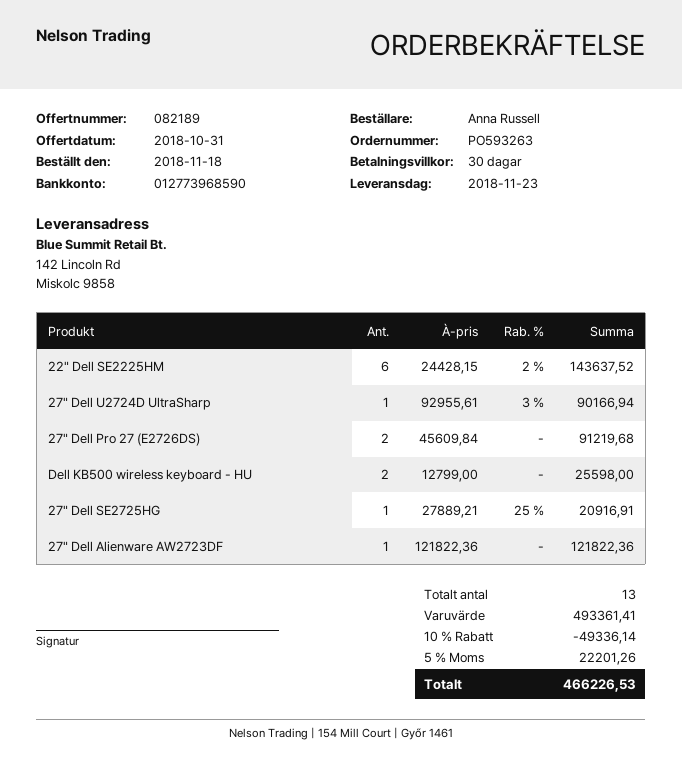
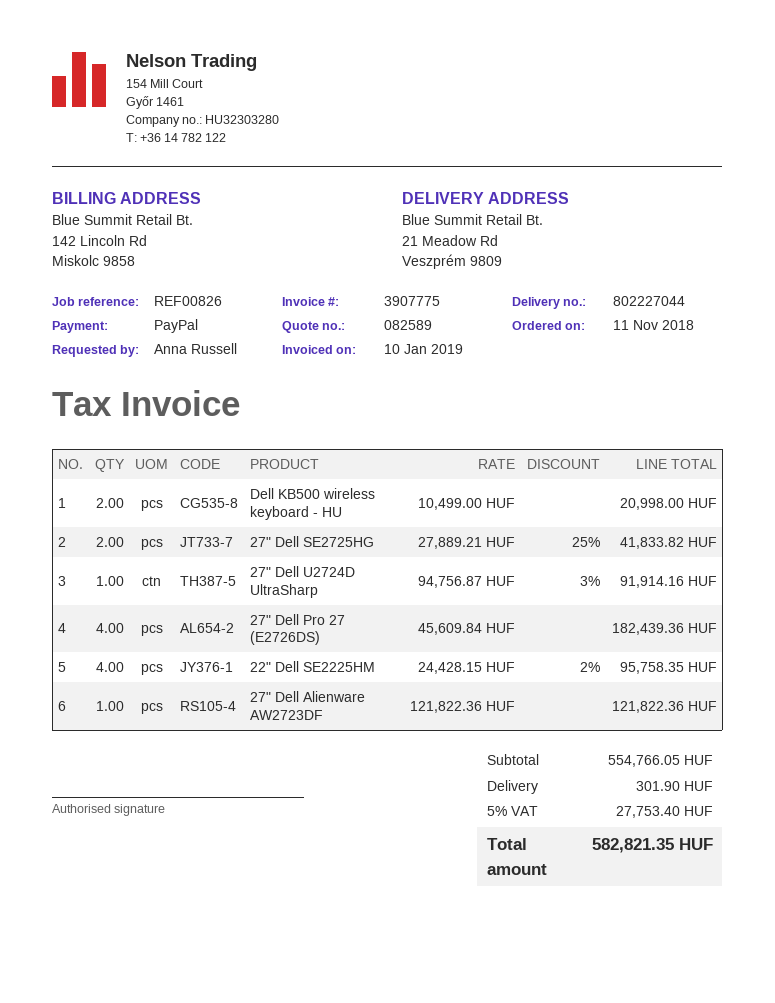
quote number: 082189 -> 082589
order date: 2018-11-18 -> 2018-11-11
ship to: 142 Lincoln Rd, Miskolc 9858 -> 21 Meadow Rd, Veszprém 9809
22" Dell SE2225HM: 6 x 24428.15 - 2% = 143637.52 -> 4 x 24428.15 - 2% = 95758.35
27" Dell U2724D UltraSharp: 1 x 92955.61 - 3% = 90166.94 -> 1 x 94756.87 - 3% = 91914.16
27" Dell Pro 27 (E2726DS): 2 x 45609.84 = 91219.68 -> 4 x 45609.84 = 182439.36
Dell KB500 wireless keyboard - HU: 2 x 12799.00 = 25598.00 -> 2 x 10499.00 = 20998.00
27" Dell SE2725HG: 1 x 27889.21 - 25% = 20916.91 -> 2 x 27889.21 - 25% = 41833.82
subtotal: 493361.41 -> 554766.05
discount: 10% = 49336.14 -> none
shipping: none -> 301.90
tax: 5% = 22201.26 -> 5% = 27753.40
total: 466226.53 -> 582821.35

